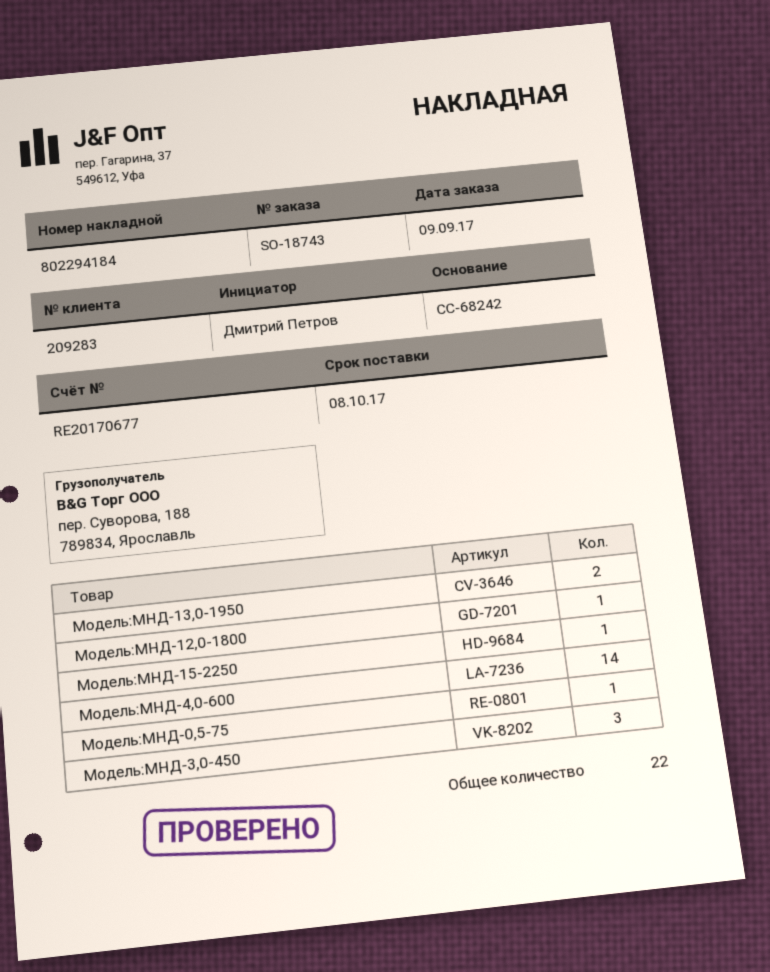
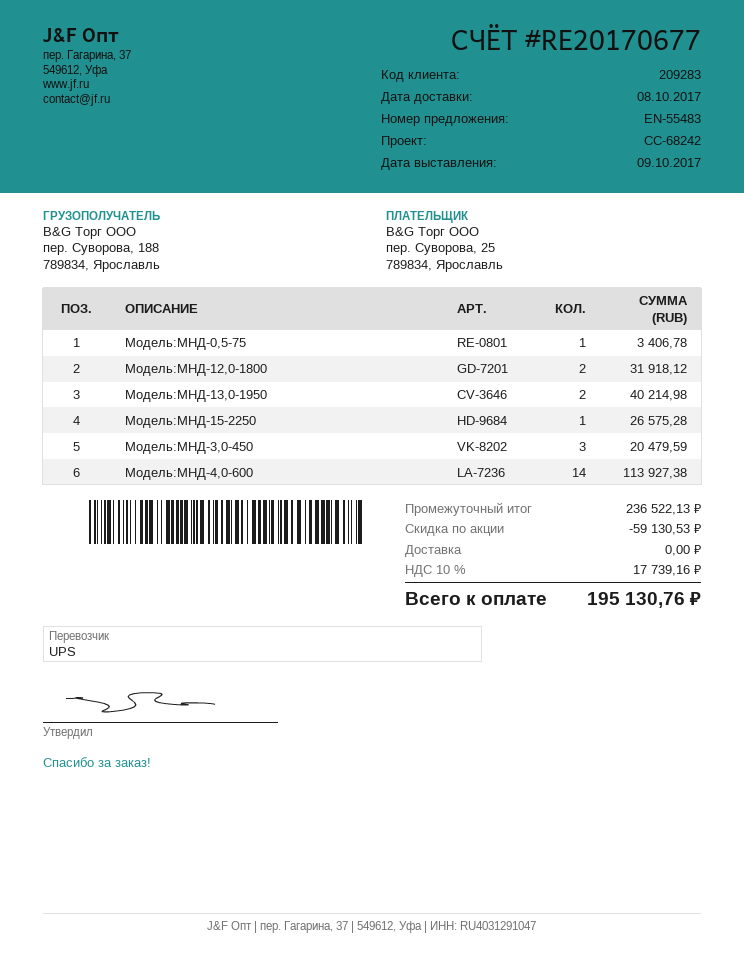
Модель:МНД-12,0-1800: 1 -> 2

